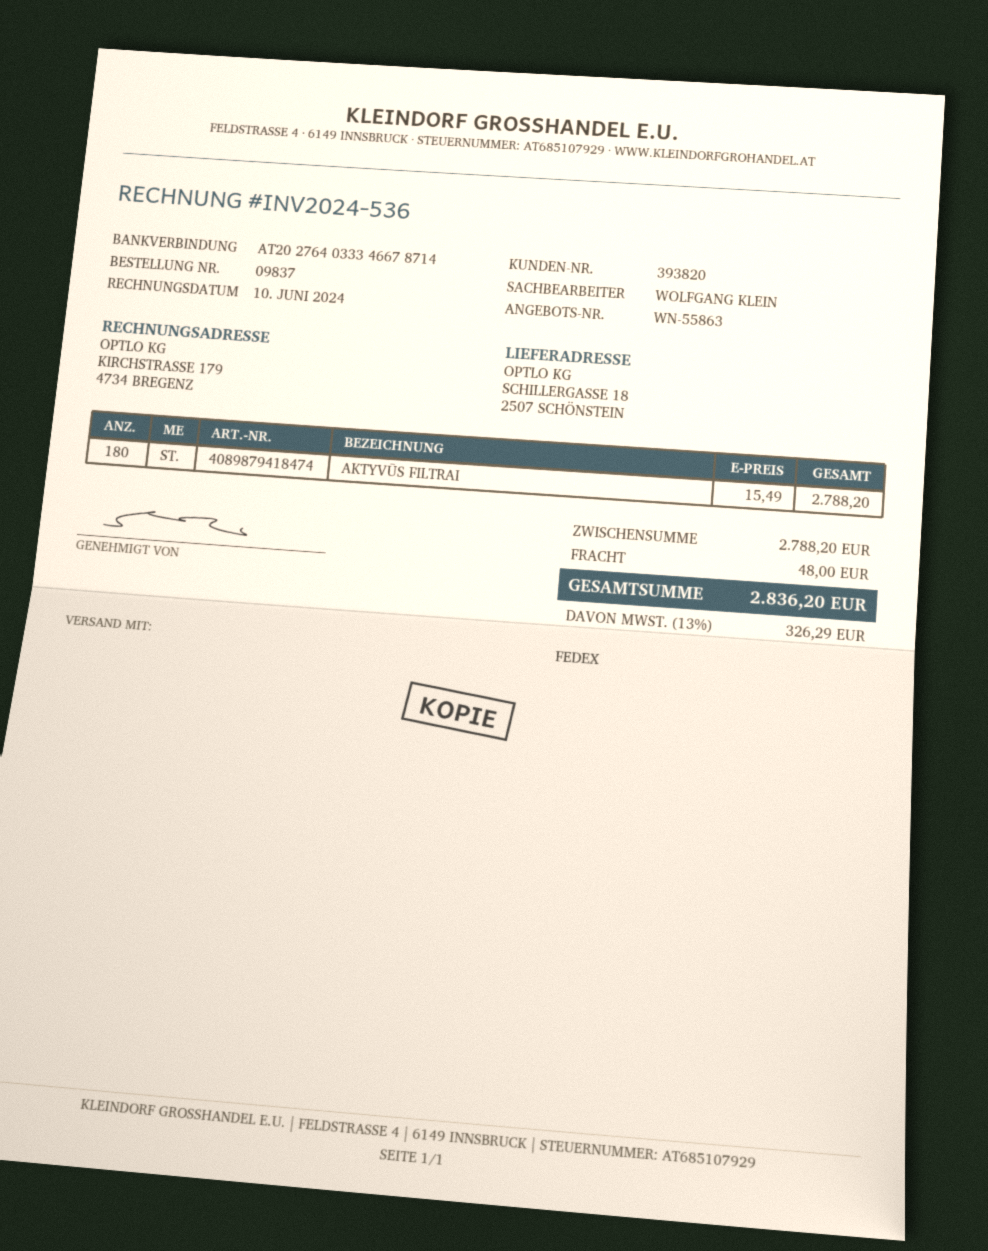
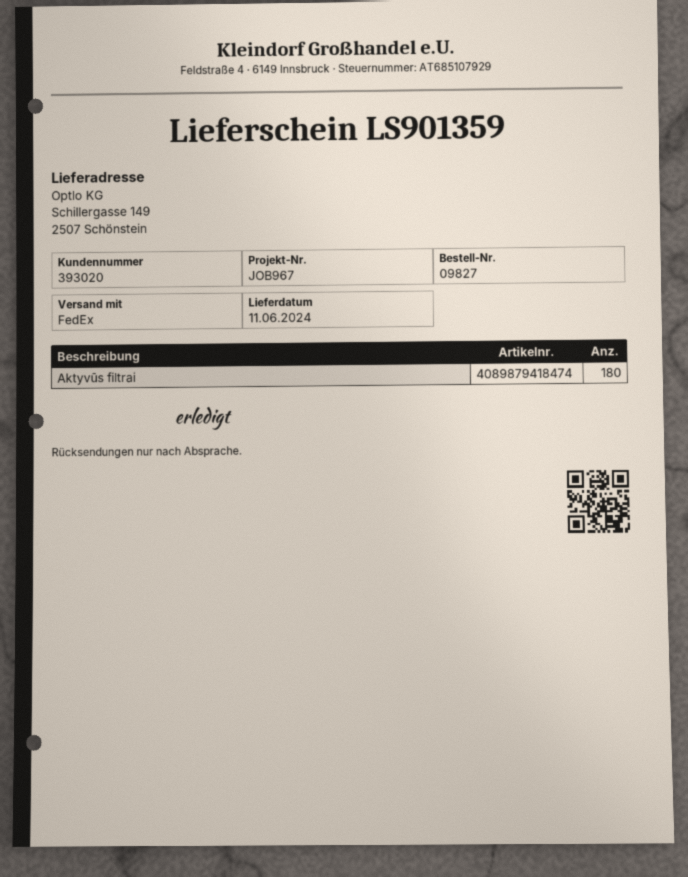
order number: 09837 -> 09827
customer number: 393820 -> 393020
ship to: SCHILLERGASSE 18, 2507 SCHÖNSTEIN -> Schillergasse 149, 2507 Schönstein

